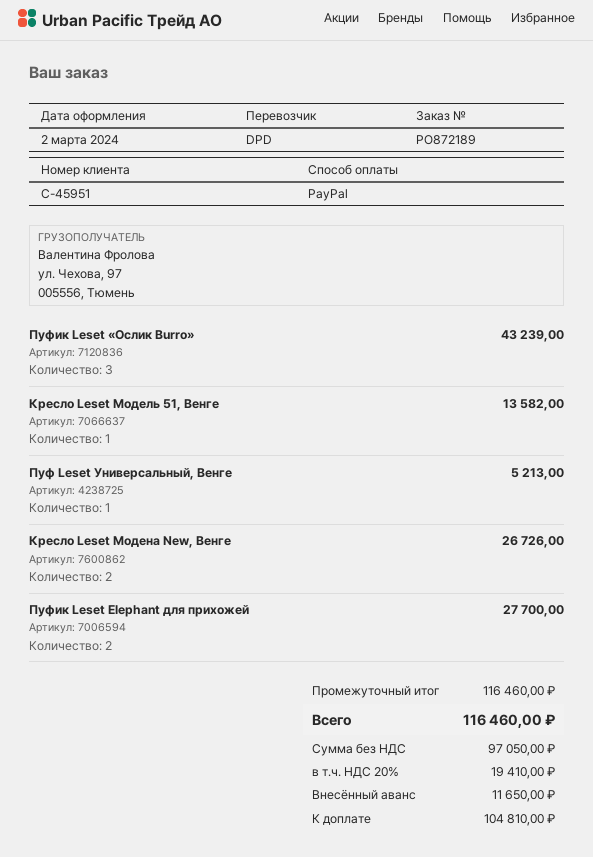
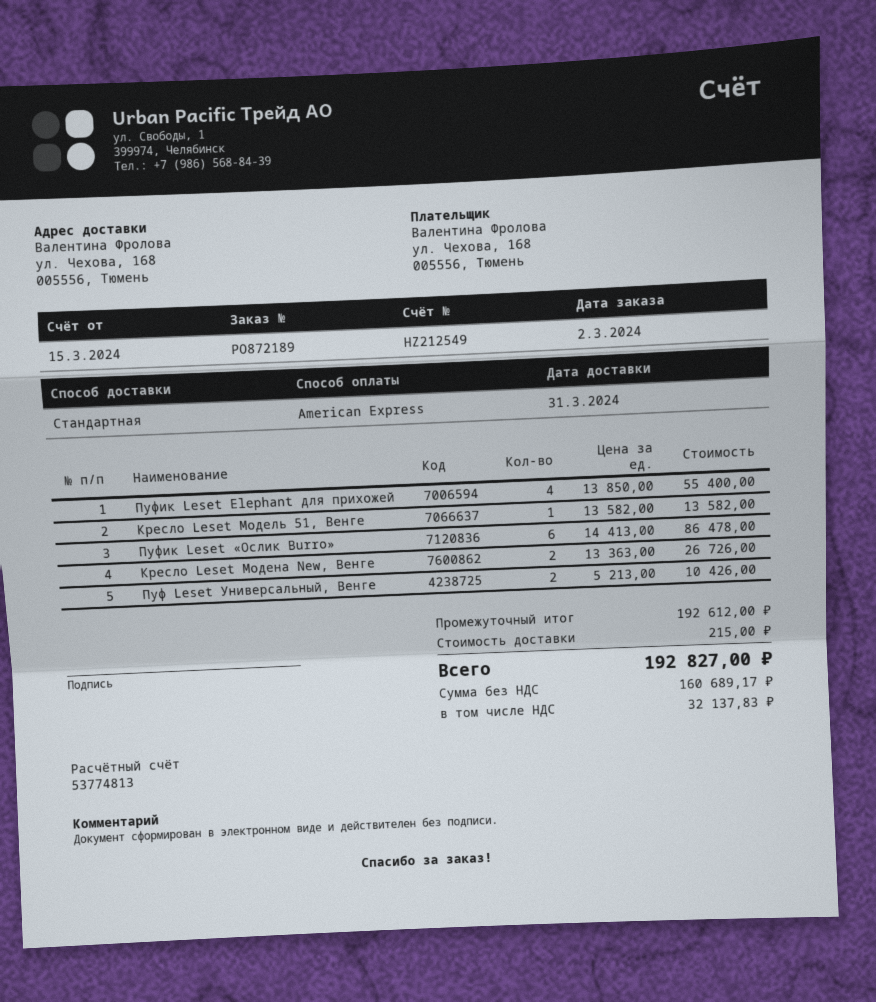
payment method: PayPal -> American Express
shipping method: DPD -> standard
ship to: ул. Чехова, 97, 005556, Тюмень -> ул. Чехова, 168, 005556, Тюмень
Пуфик Leset «Ослик Burro»: 3 for 43239.00 -> 6 for 86478.00
Пуф Leset Универсальный, Венге: 1 for 5213.00 -> 2 for 10426.00
Пуфик Leset Elephant для прихожей: 2 for 27700.00 -> 4 for 55400.00
subtotal: 116460.00 -> 192612.00
shipping: none -> 215.00
net: 97050.00 -> 160689.17
tax: 19410.00 -> 32137.83
total: 116460.00 -> 192827.00

